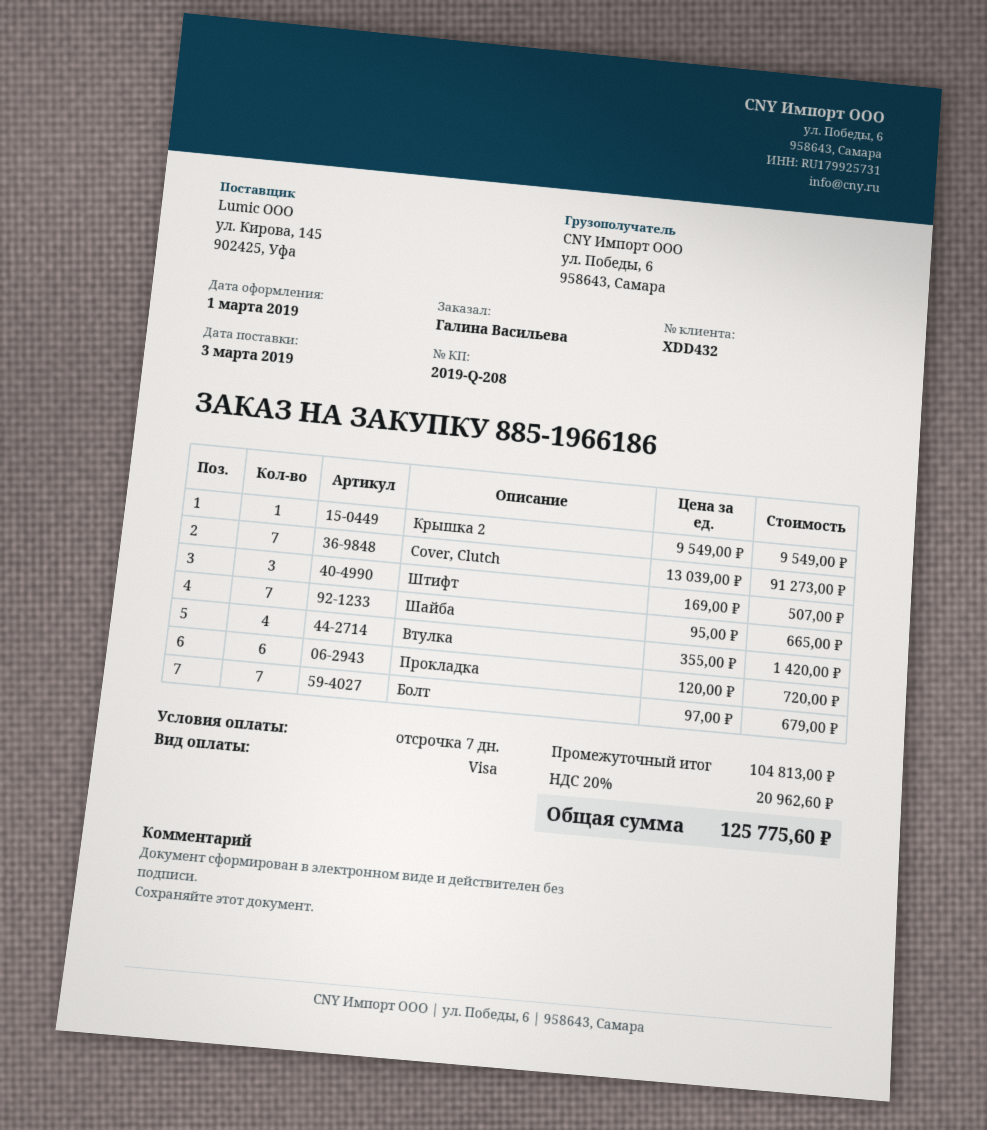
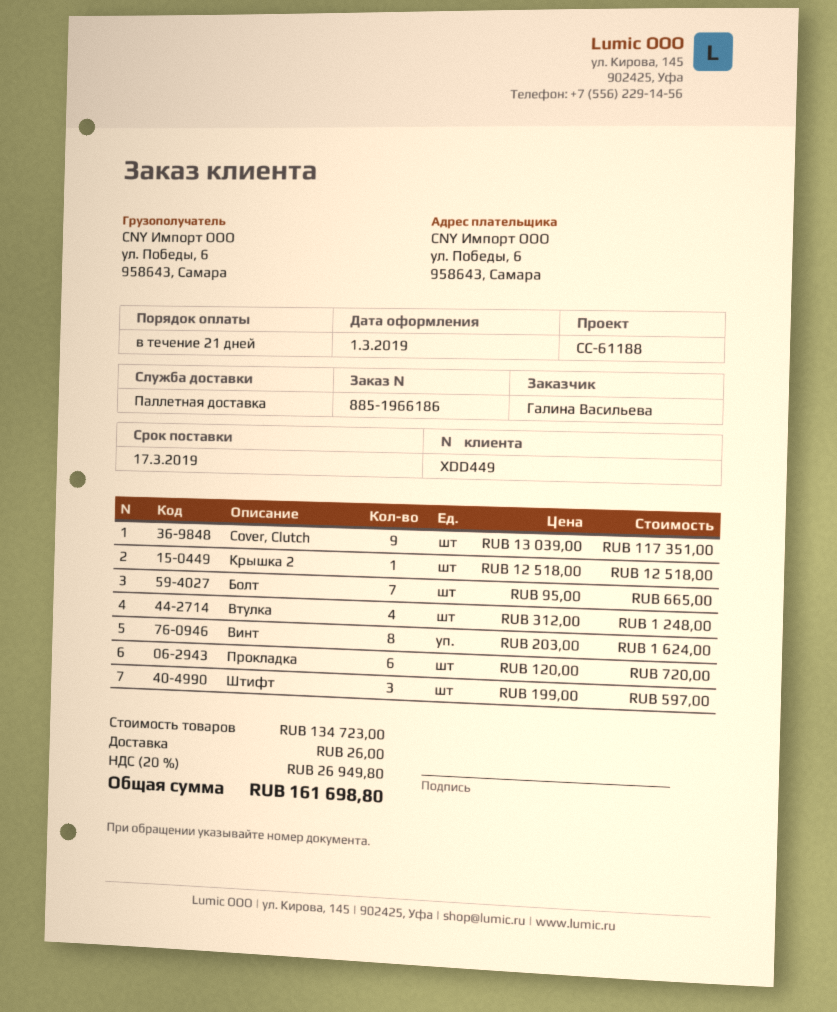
delivery date: 2019-03-03 -> 2019-03-17
payment terms: 7 days -> 21 days
customer number: XDD432 -> XDD449
Крышка 2: 1 x 9549.00 = 9549.00 -> 1 x 12518.00 = 12518.00
Cover, Clutch: 7 x 13039.00 = 91273.00 -> 9 x 13039.00 = 117351.00
Штифт: 3 x 169.00 = 507.00 -> 3 x 199.00 = 597.00
Шайба: 7 x 95.00 = 665.00 -> none
Втулка: 4 x 355.00 = 1420.00 -> 4 x 312.00 = 1248.00
Болт: 7 x 97.00 = 679.00 -> 7 x 95.00 = 665.00
Винт: none -> 8 x 203.00 = 1624.00
subtotal: 104813.00 -> 134723.00
shipping: none -> 26.00
tax: 20% = 20962.60 -> 20% = 26949.80
total: 125775.60 -> 161698.80

